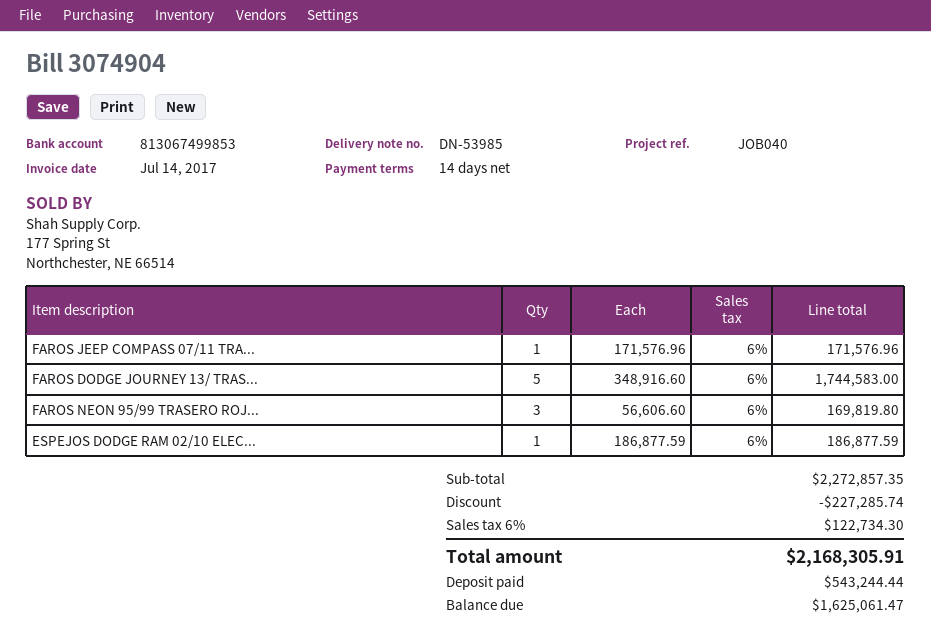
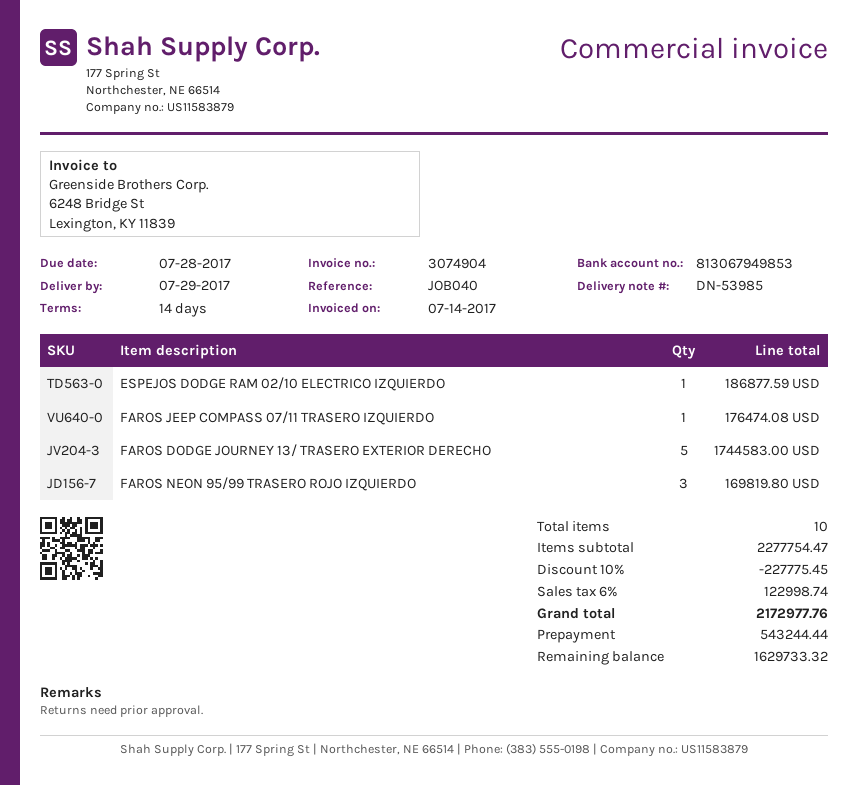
bank account: 813067499853 -> 813067949853
FAROS JEEP COMPASS 07/11 TRA...: 1 for 171576.96 -> 1 for 176474.08
subtotal: 2272857.35 -> 2277754.47
discount: 227285.74 -> 227775.45
tax: 6% = 122734.30 -> 6% = 122998.74
total: 2168305.91 -> 2172977.76
balance: 1625061.47 -> 1629733.32

